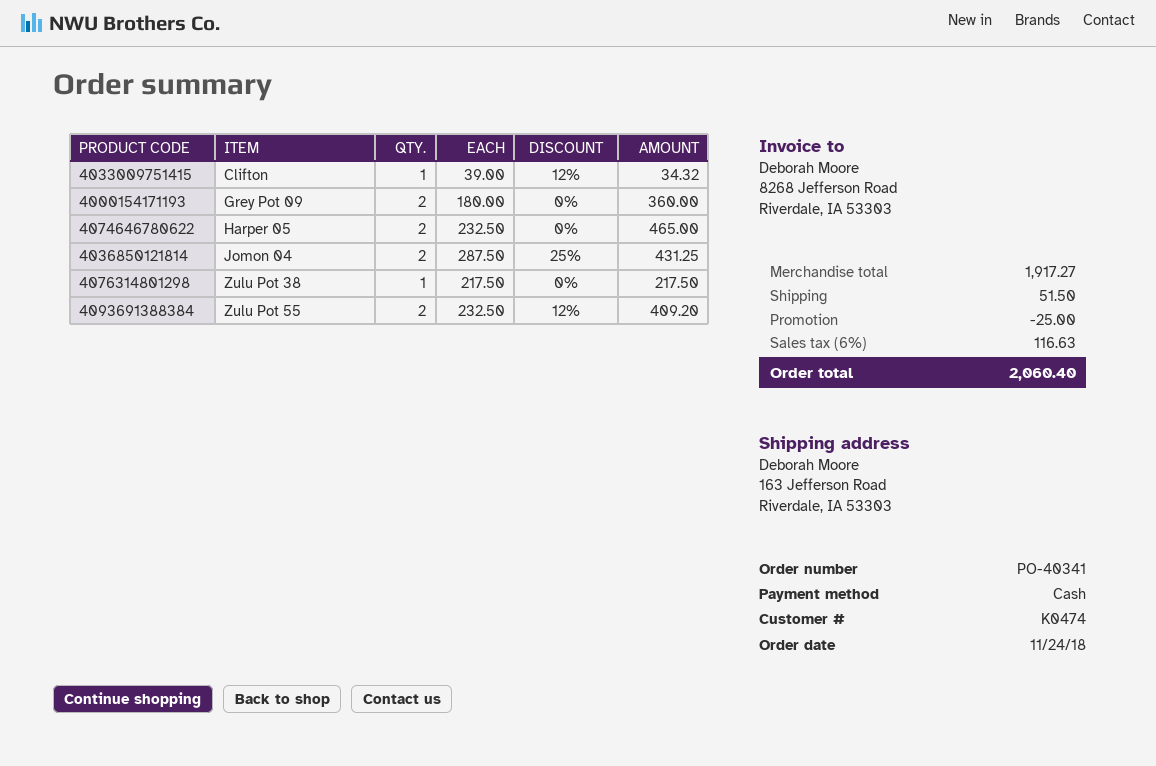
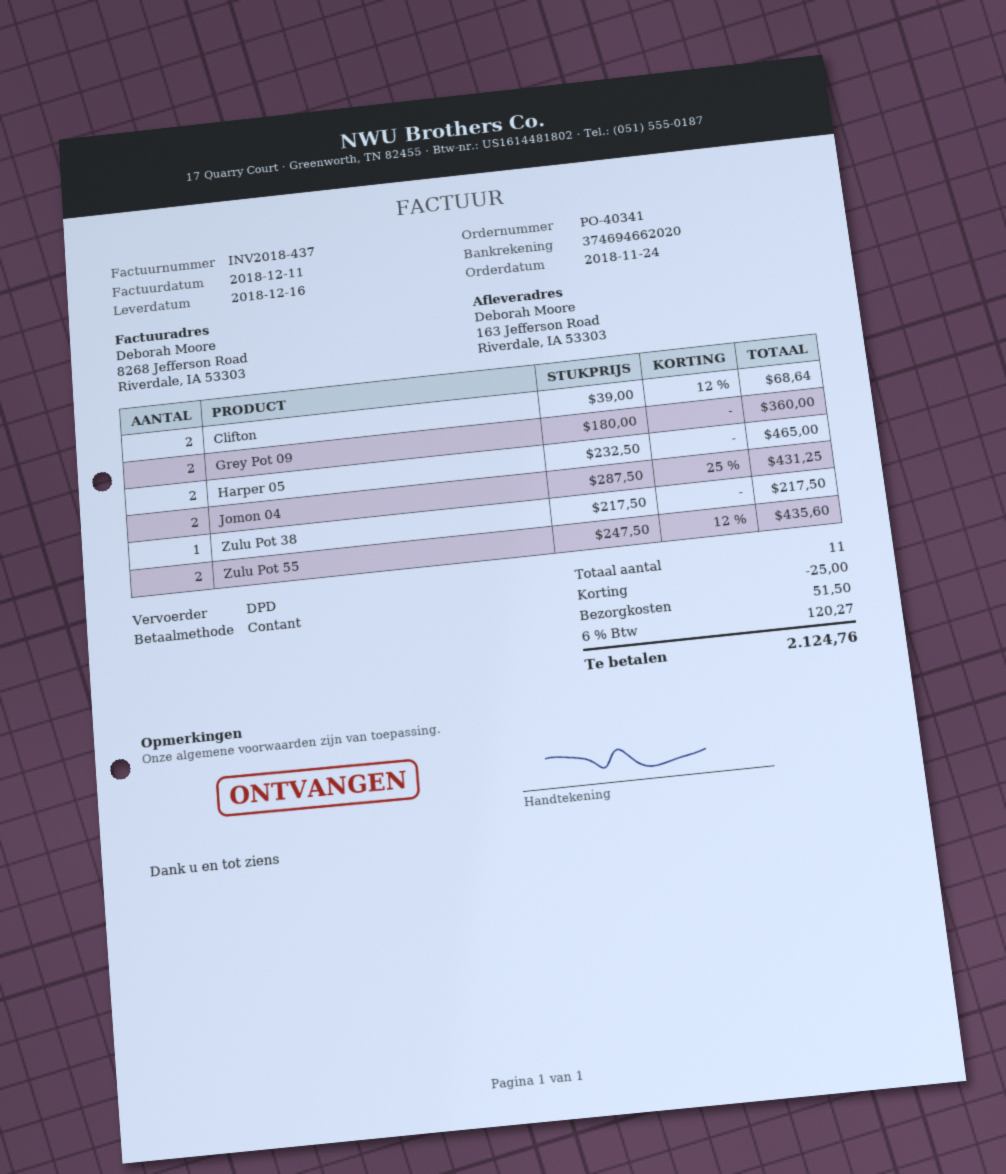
Clifton: 1 x 39.00 - 12% = 34.32 -> 2 x 39.00 - 12% = 68.64
Zulu Pot 55: 2 x 232.50 - 12% = 409.20 -> 2 x 247.50 - 12% = 435.60
tax: 6% = 116.63 -> 6% = 120.27
total: 2060.40 -> 2124.76

